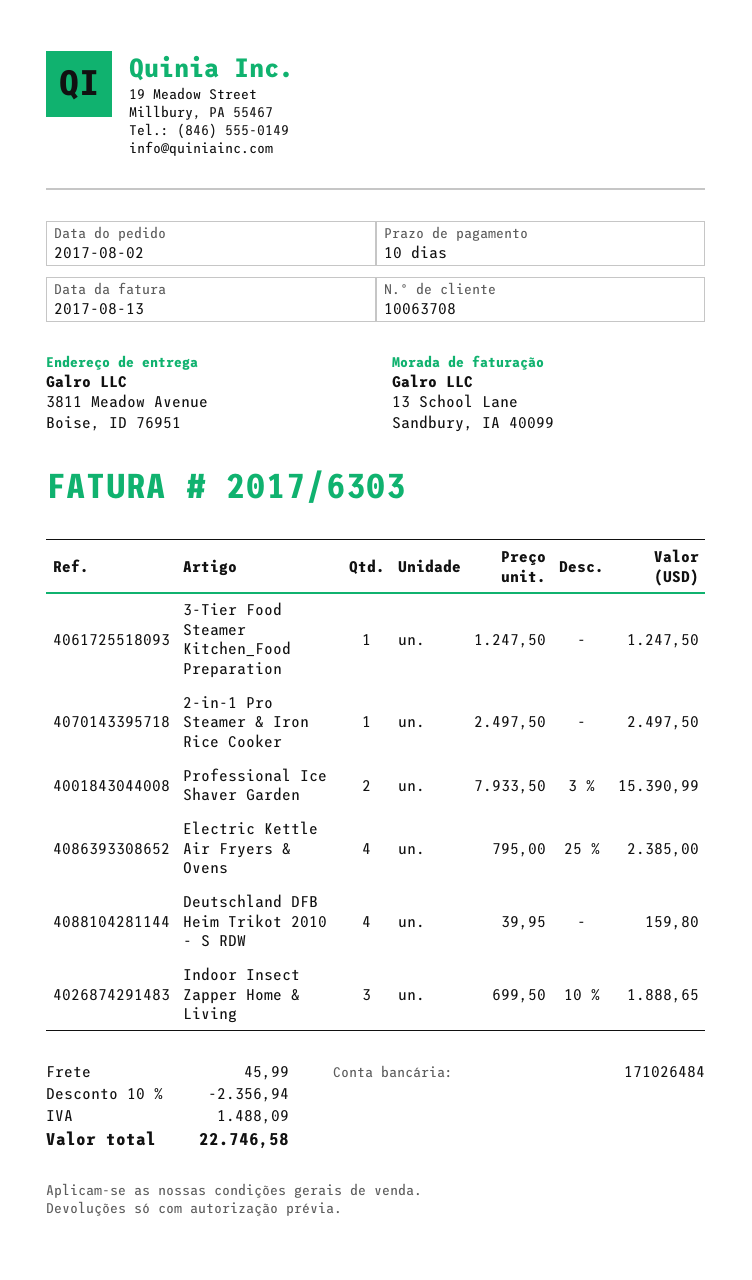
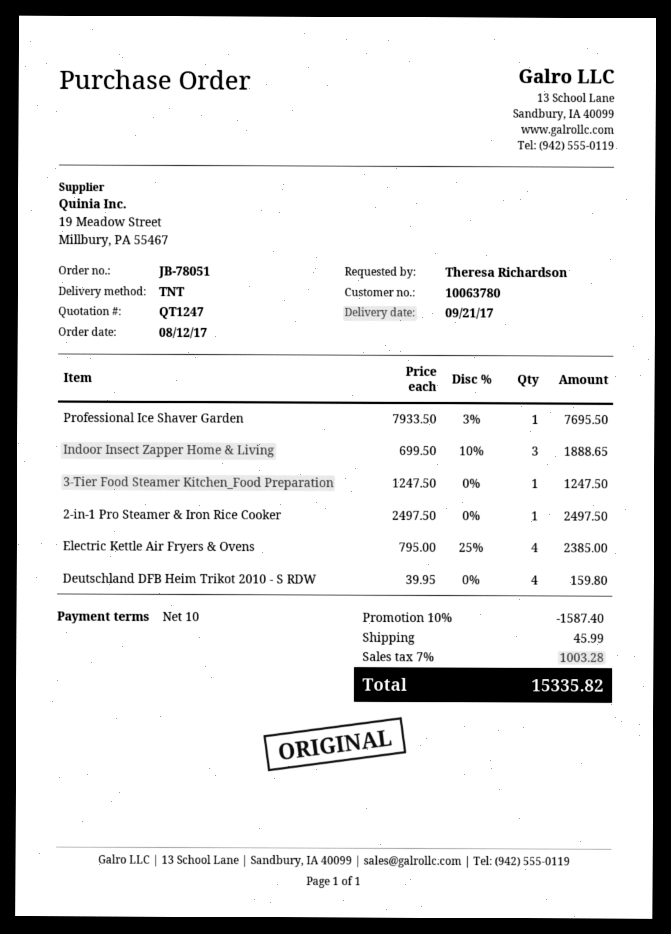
order date: 2017-08-02 -> 2017-08-12
customer number: 10063708 -> 10063780
Professional Ice Shaver Garden: 2 x 7933.50 - 3% = 15390.99 -> 1 x 7933.50 - 3% = 7695.50
discount: 10% = 2356.94 -> 10% = 1587.40
tax: 1488.09 -> 1003.28
total: 22746.58 -> 15335.82

